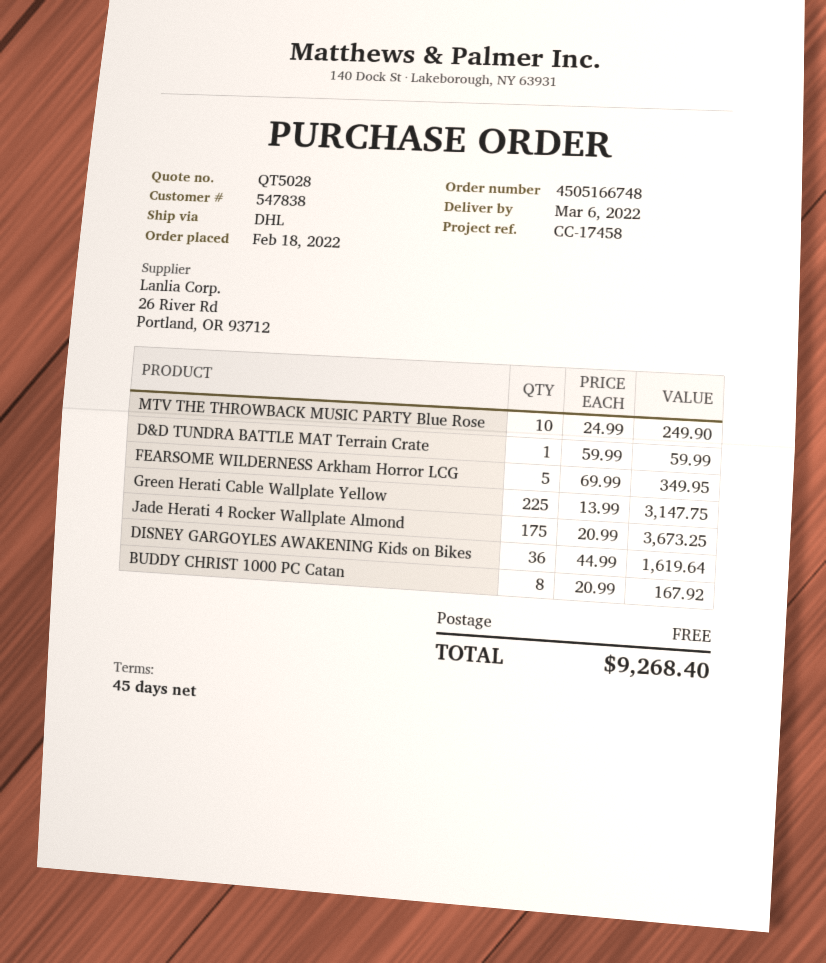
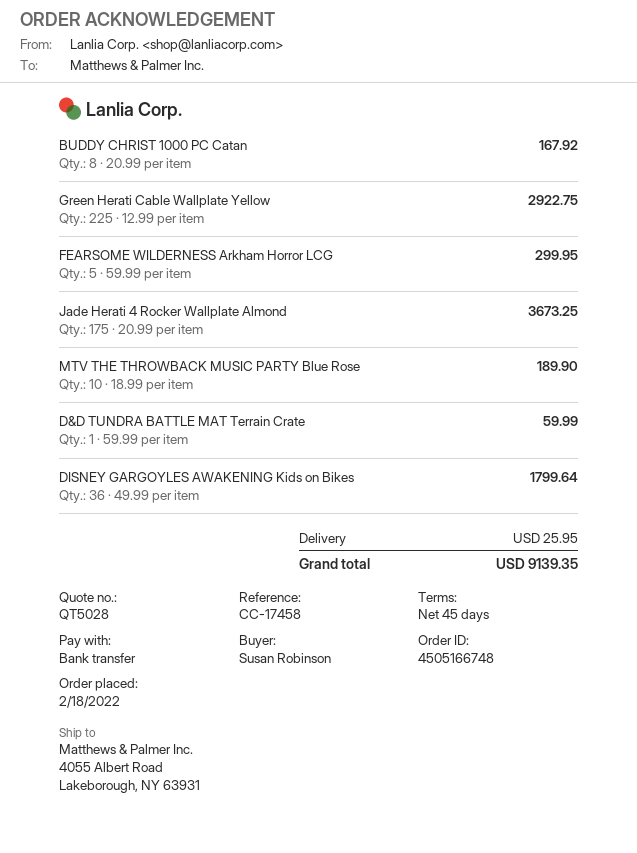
MTV THE THROWBACK MUSIC PARTY Blue Rose: 10 x 24.99 = 249.90 -> 10 x 18.99 = 189.90
FEARSOME WILDERNESS Arkham Horror LCG: 5 x 69.99 = 349.95 -> 5 x 59.99 = 299.95
Green Herati Cable Wallplate Yellow: 225 x 13.99 = 3147.75 -> 225 x 12.99 = 2922.75
DISNEY GARGOYLES AWAKENING Kids on Bikes: 36 x 44.99 = 1619.64 -> 36 x 49.99 = 1799.64
shipping: 0.00 -> 25.95
total: 9268.40 -> 9139.35

